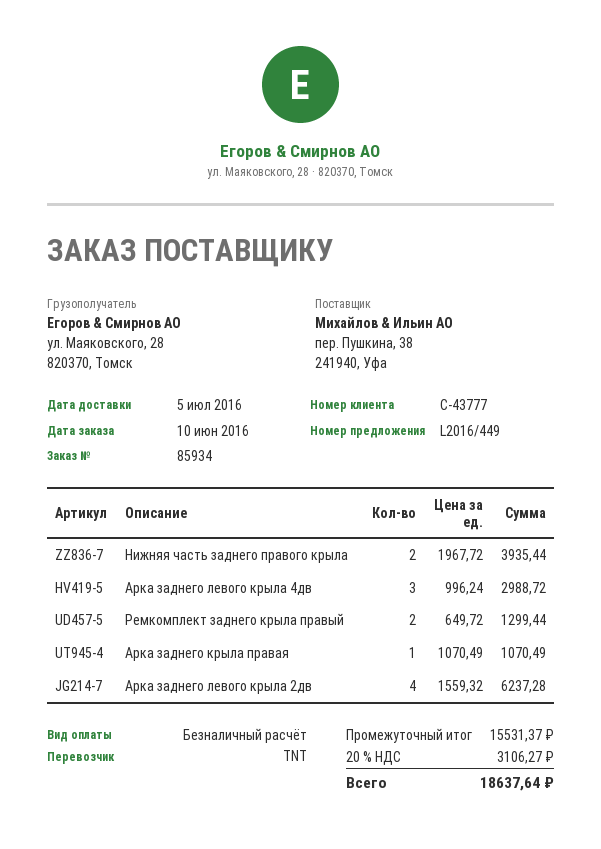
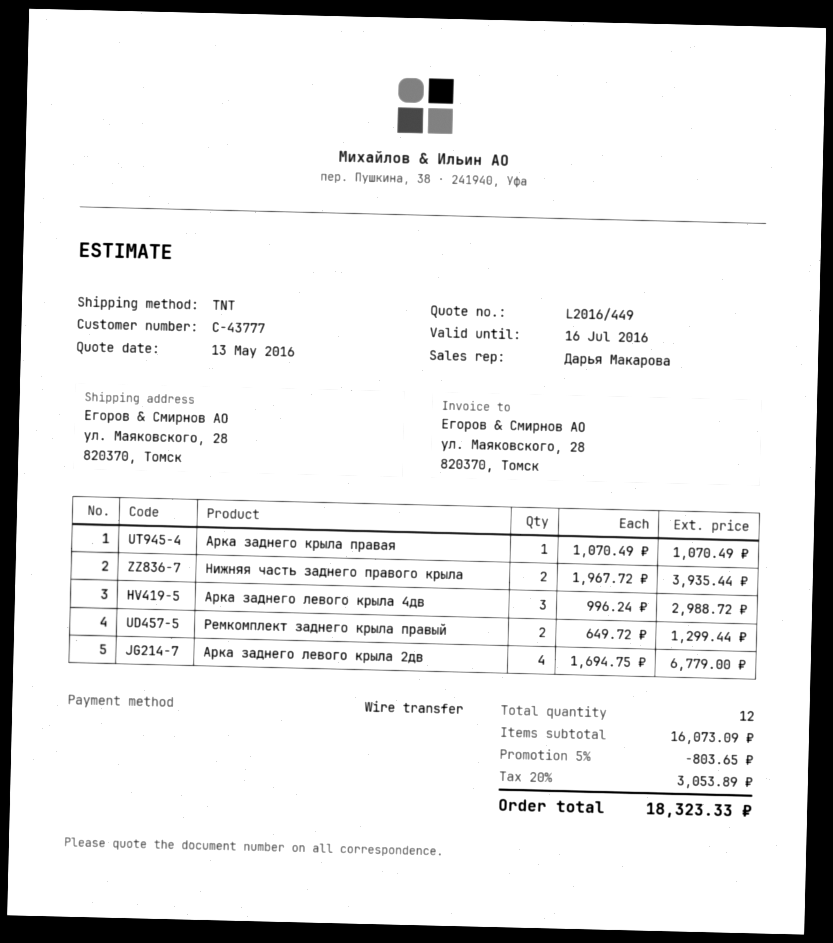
Арка заднего левого крыла 2дв: 4 x 1559.32 = 6237.28 -> 4 x 1694.75 = 6779.00
subtotal: 15531.37 -> 16073.09
discount: none -> 5% = 803.65
tax: 20% = 3106.27 -> 20% = 3053.89
total: 18637.64 -> 18323.33

